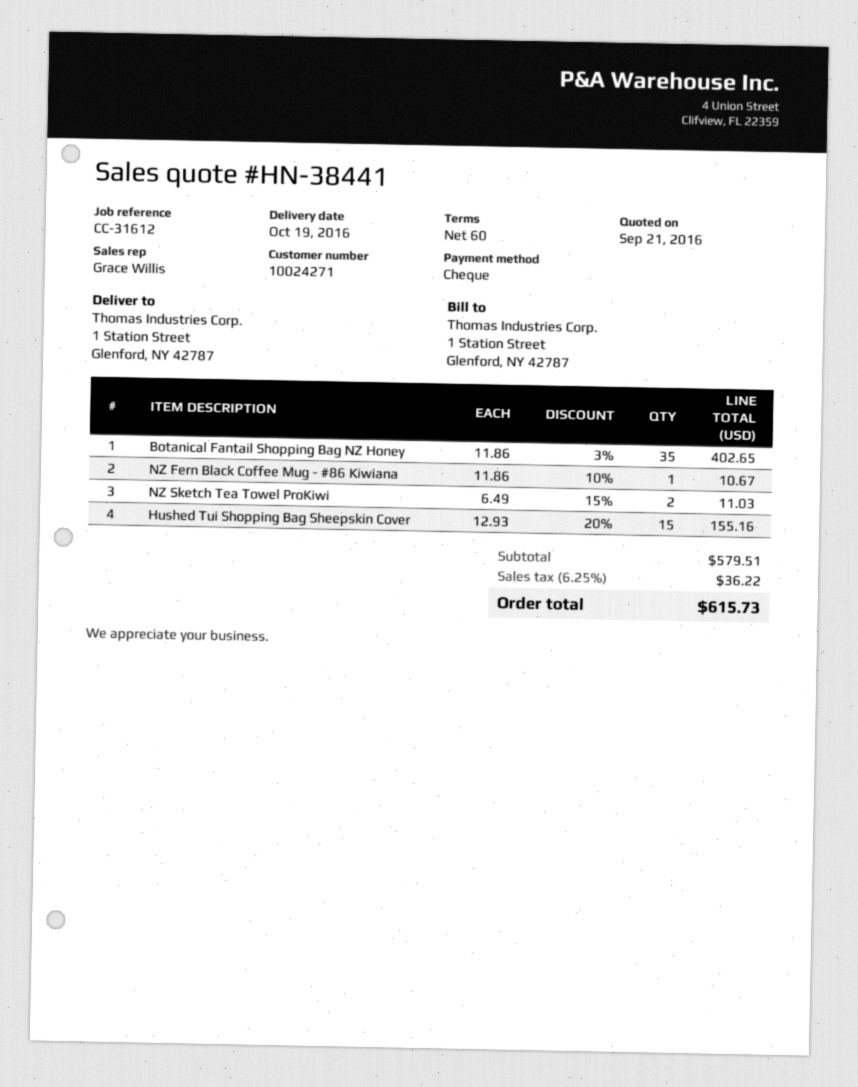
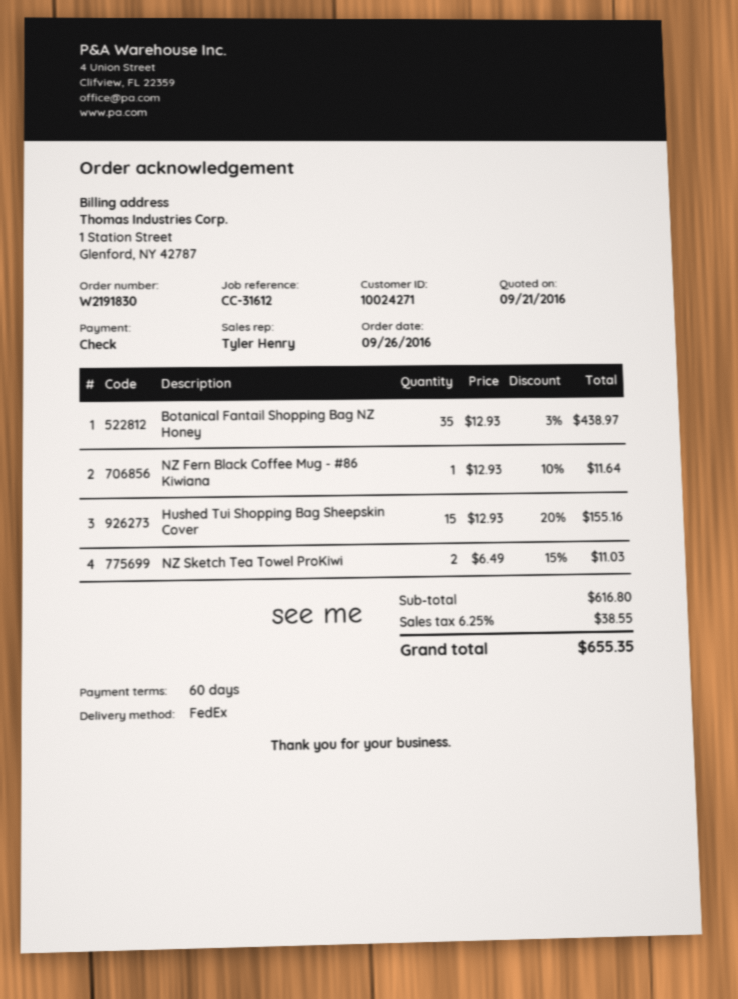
sales rep: Grace Willis -> Tyler Henry
Botanical Fantail Shopping Bag NZ Honey: 35 x 11.86 - 3% = 402.65 -> 35 x 12.93 - 3% = 438.97
NZ Fern Black Coffee Mug - #86 Kiwiana: 1 x 11.86 - 10% = 10.67 -> 1 x 12.93 - 10% = 11.64
subtotal: 579.51 -> 616.80
tax: 6.25% = 36.22 -> 6.25% = 38.55
total: 615.73 -> 655.35

